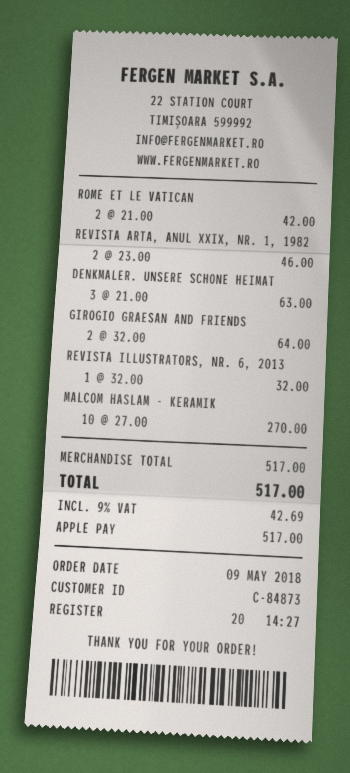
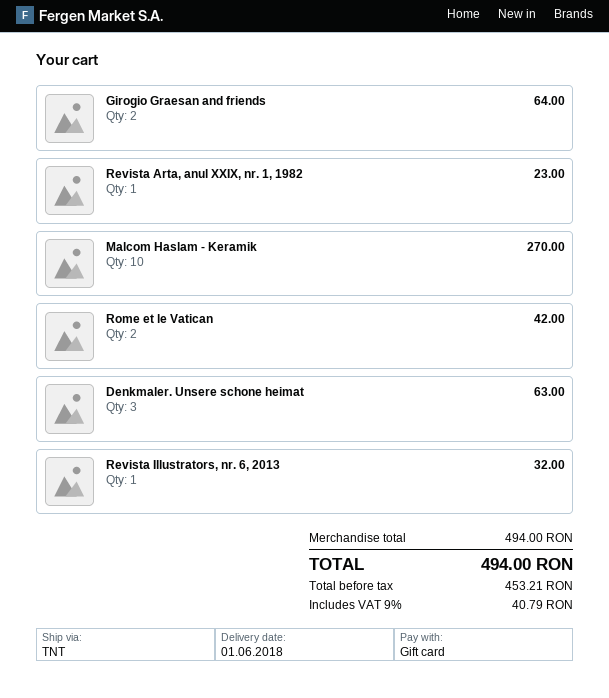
payment method: Apple Pay -> gift card
REVISTA ARTA, ANUL XXIX, NR. 1, 1982: 2 for 46.00 -> 1 for 23.00
subtotal: 517.00 -> 494.00
tax: 9% = 42.69 -> 9% = 40.79
total: 517.00 -> 494.00

